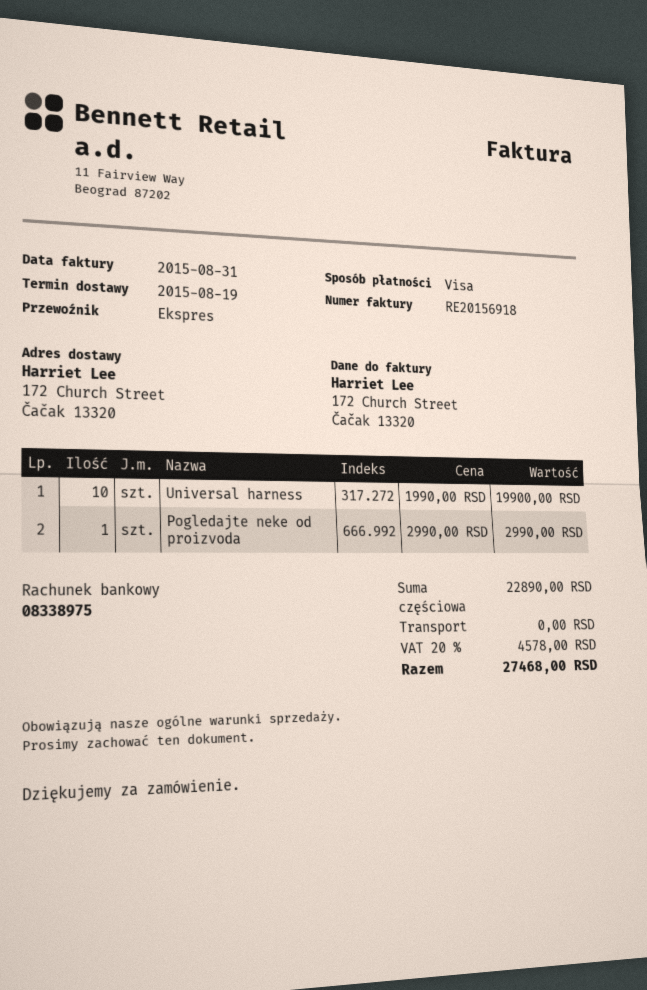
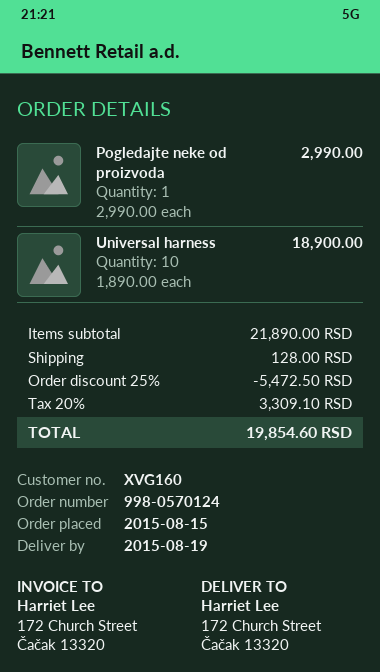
Universal harness: 10 x 1990.00 = 19900.00 -> 10 x 1890.00 = 18900.00
subtotal: 22890.00 -> 21890.00
discount: none -> 25% = 5472.50
shipping: 0.00 -> 128.00
tax: 20% = 4578.00 -> 20% = 3309.10
total: 27468.00 -> 19854.60

